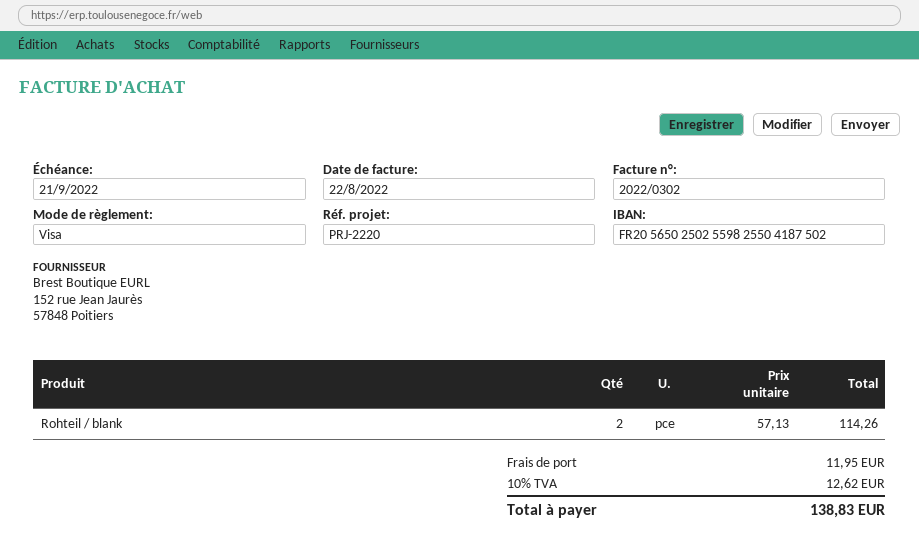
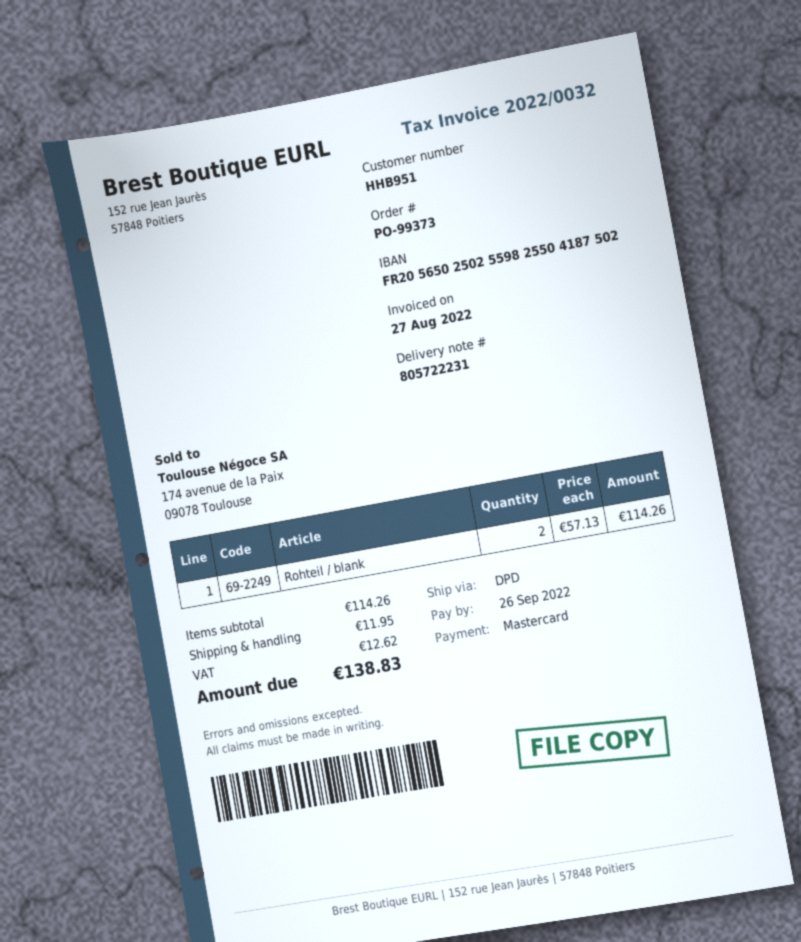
invoice number: 2022/0302 -> 2022/0032
invoice date: 2022-08-22 -> 2022-08-27
due date: 2022-09-21 -> 2022-09-26
payment method: Visa -> Mastercard

